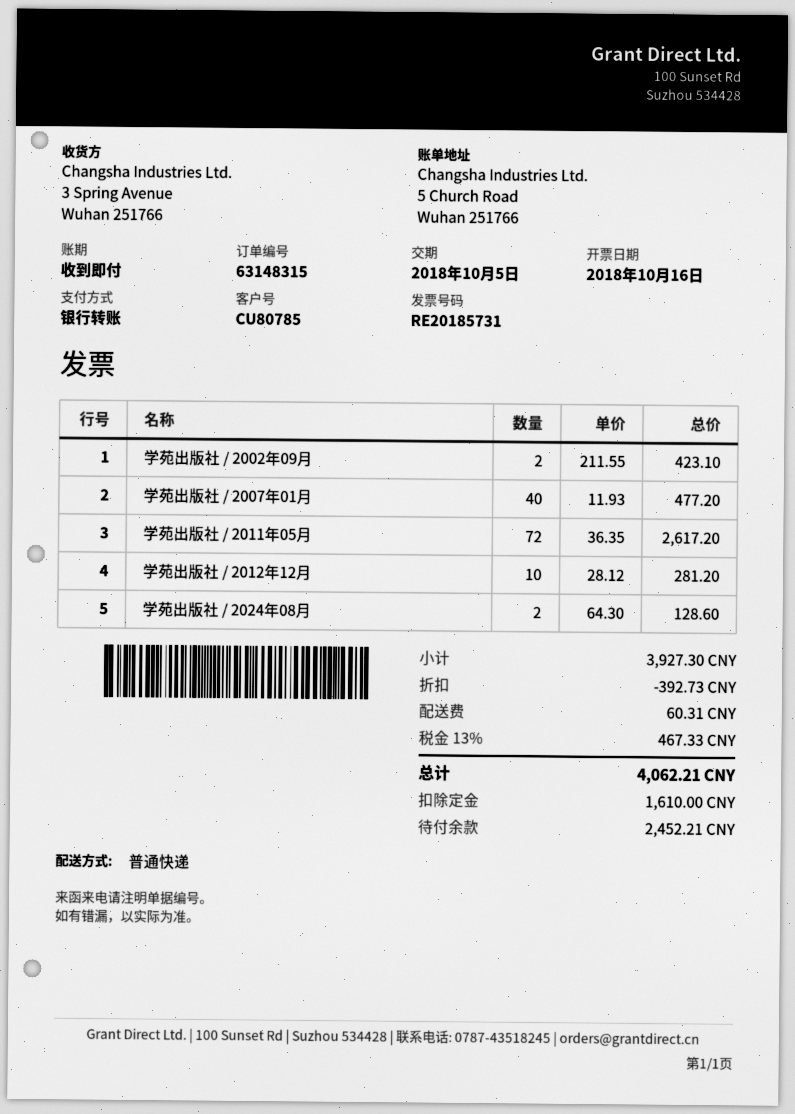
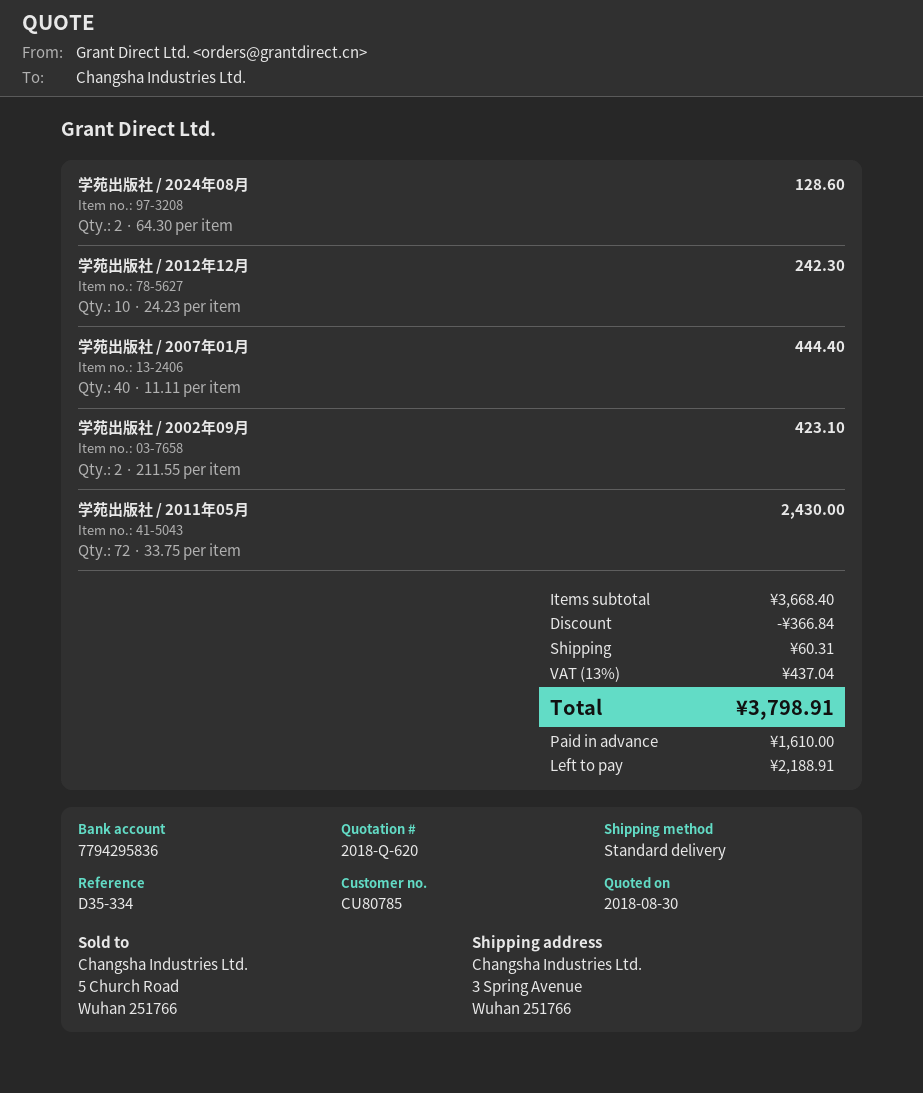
学苑出版社 / 2007年01月: 40 x 11.93 = 477.20 -> 40 x 11.11 = 444.40
学苑出版社 / 2011年05月: 72 x 36.35 = 2617.20 -> 72 x 33.75 = 2430.00
学苑出版社 / 2012年12月: 10 x 28.12 = 281.20 -> 10 x 24.23 = 242.30
subtotal: 3927.30 -> 3668.40
discount: 392.73 -> 366.84
tax: 13% = 467.33 -> 13% = 437.04
total: 4062.21 -> 3798.91
balance: 2452.21 -> 2188.91

